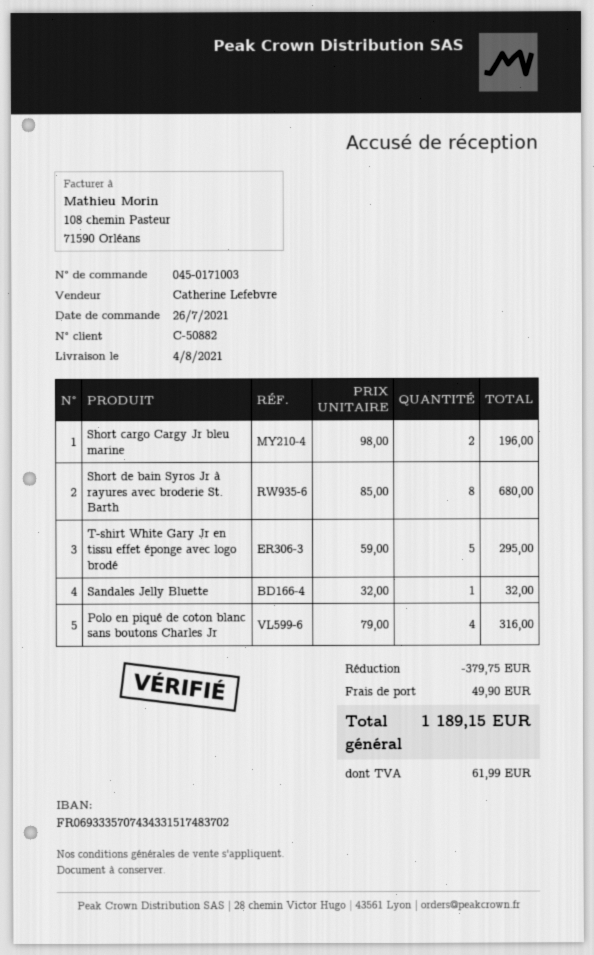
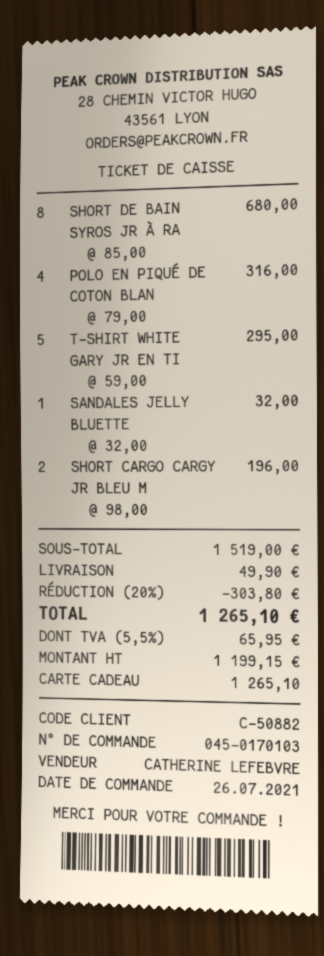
order number: 045-0171003 -> 045-0170103
discount: 379.75 -> 303.80
tax: 61.99 -> 65.95
total: 1189.15 -> 1265.10

